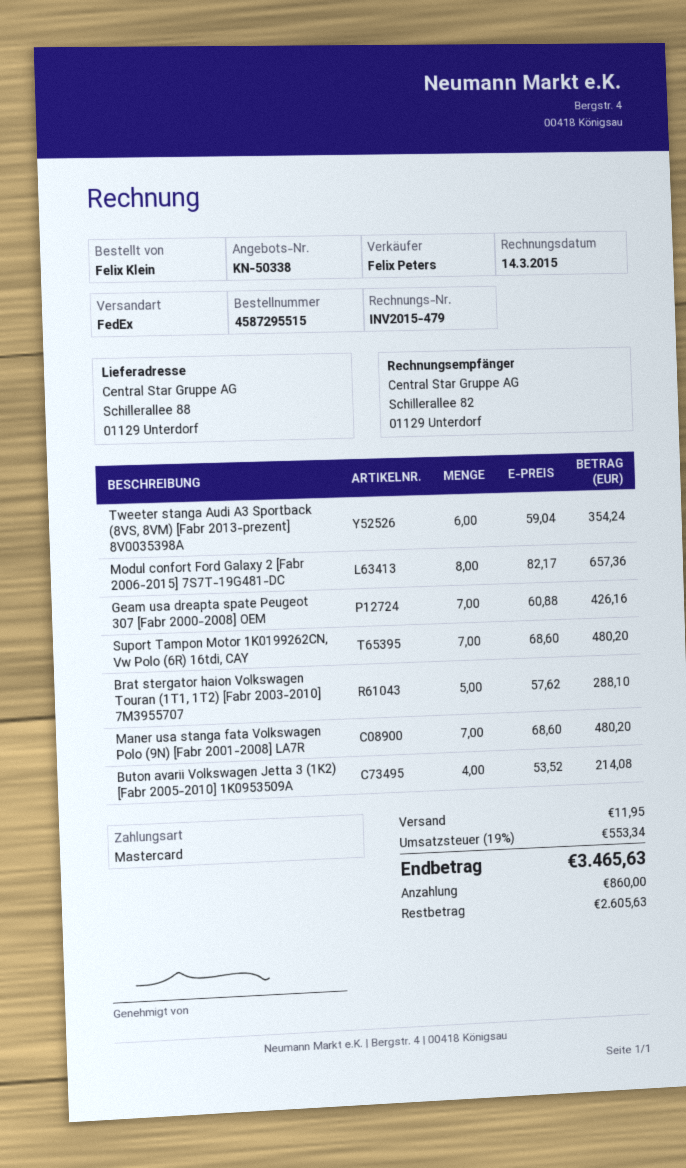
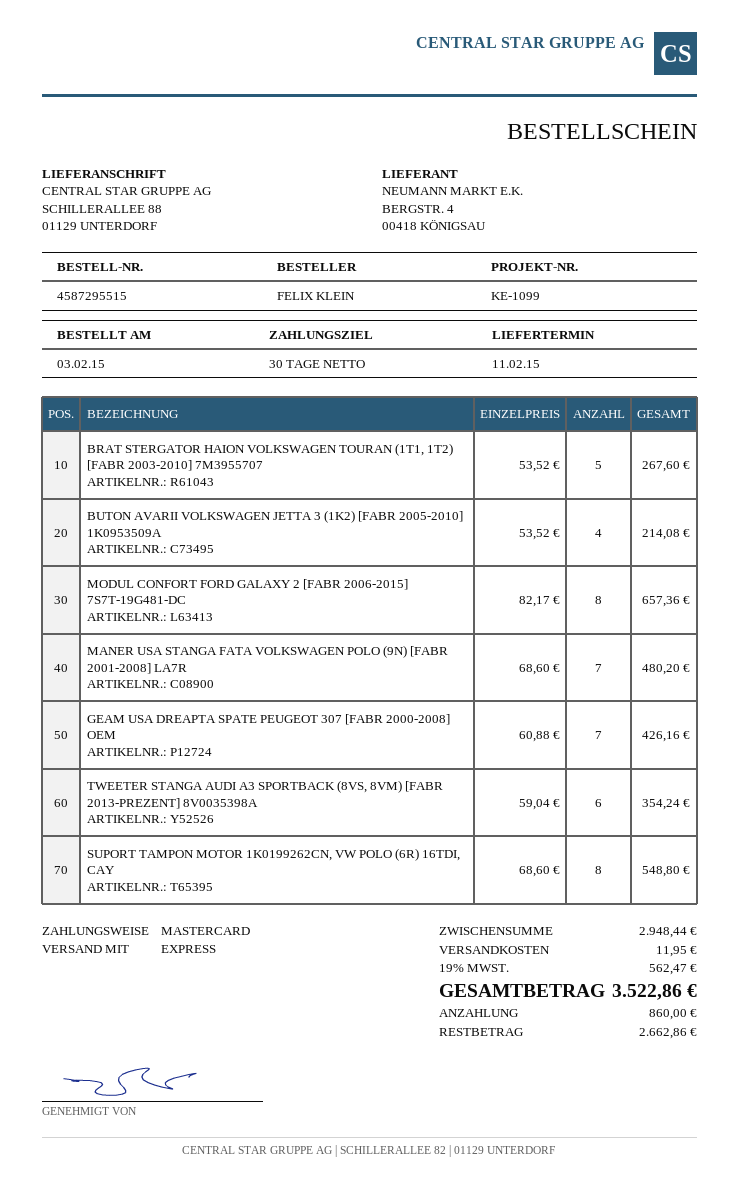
shipping method: FedEx -> express
Suport Tampon Motor 1K0199262CN, Vw Polo (6R) 16tdi, CAY: 7 x 68.60 = 480.20 -> 8 x 68.60 = 548.80
Brat stergator haion Volkswagen Touran (1T1, 1T2) [Fabr 2003-2010] 7M3955707: 5 x 57.62 = 288.10 -> 5 x 53.52 = 267.60
tax: 19% = 553.34 -> 19% = 562.47
total: 3465.63 -> 3522.86
balance: 2605.63 -> 2662.86

